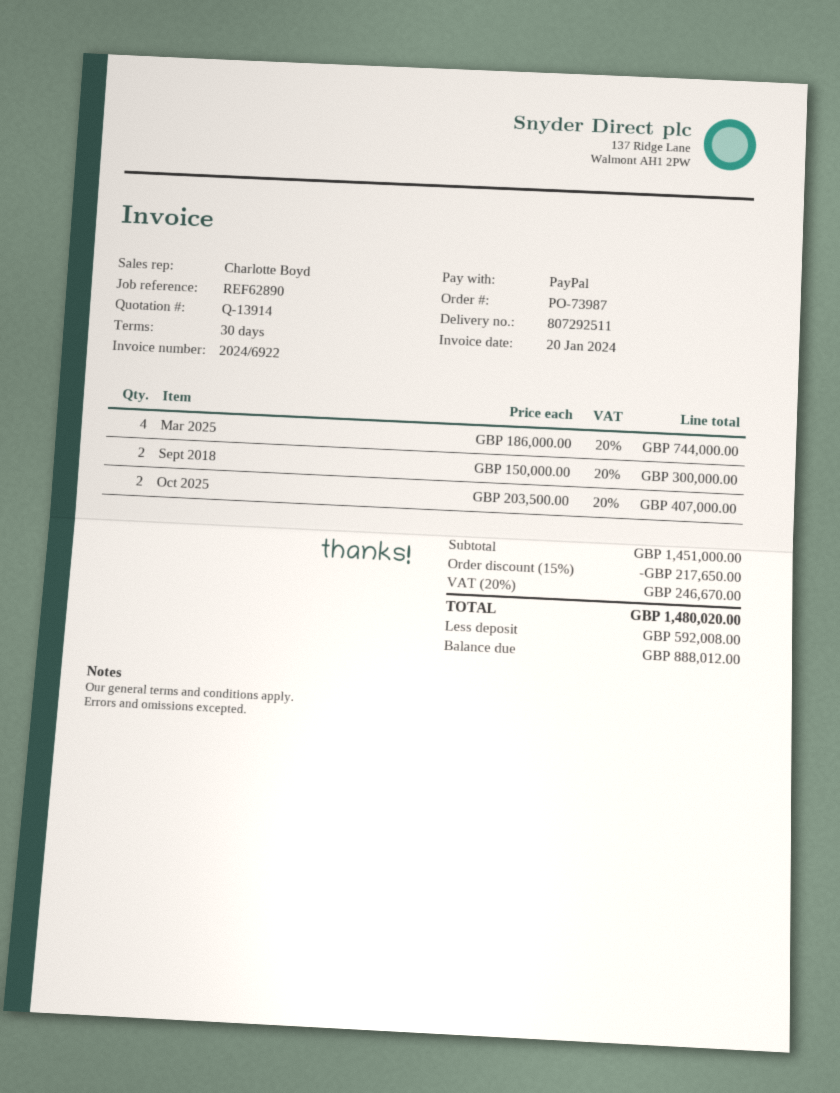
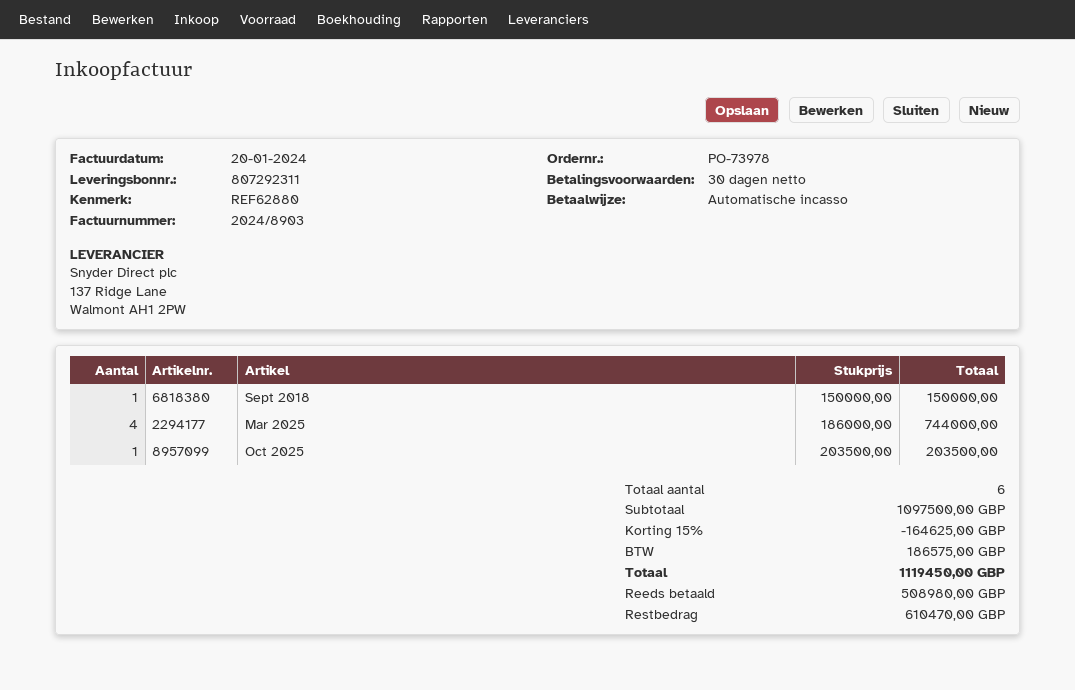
order number: PO-73987 -> PO-73978
delivery note number: 807292511 -> 807292311
invoice number: 2024/6922 -> 2024/8903
reference: REF62890 -> REF62880
payment method: PayPal -> direct debit
Sept 2018: 2 x 150000.00 = 300000.00 -> 1 x 150000.00 = 150000.00
Oct 2025: 2 x 203500.00 = 407000.00 -> 1 x 203500.00 = 203500.00
subtotal: 1451000.00 -> 1097500.00
discount: 15% = 217650.00 -> 15% = 164625.00
tax: 246670.00 -> 186575.00
total: 1480020.00 -> 1119450.00
deposit: 592008.00 -> 508980.00
balance: 888012.00 -> 610470.00

